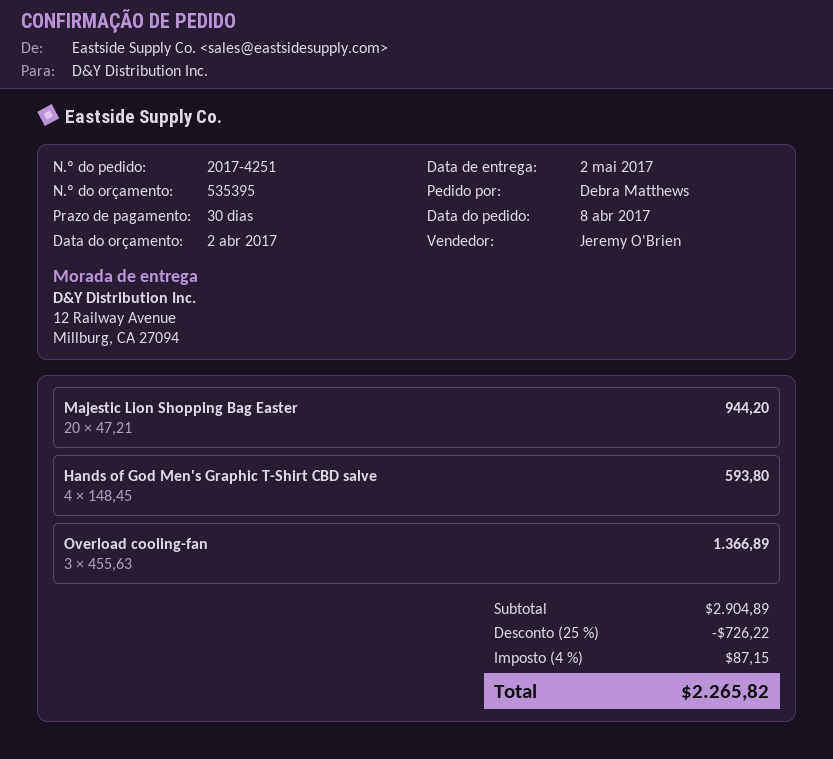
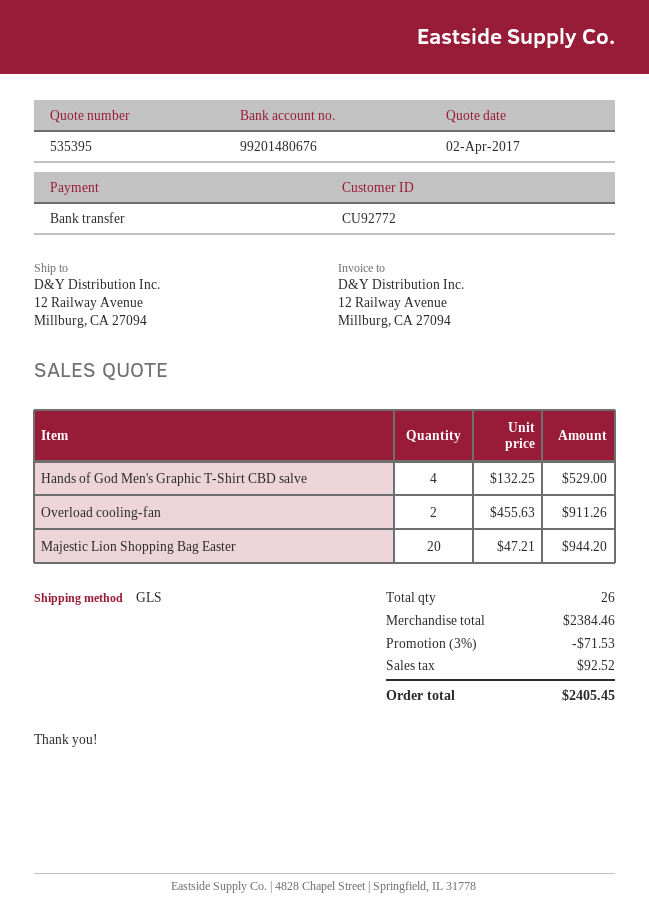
Hands of God Men's Graphic T-Shirt CBD salve: 4 x 148.45 = 593.80 -> 4 x 132.25 = 529.00
Overload cooling-fan: 3 x 455.63 = 1366.89 -> 2 x 455.63 = 911.26
subtotal: 2904.89 -> 2384.46
discount: 25% = 726.22 -> 3% = 71.53
tax: 87.15 -> 92.52
total: 2265.82 -> 2405.45

